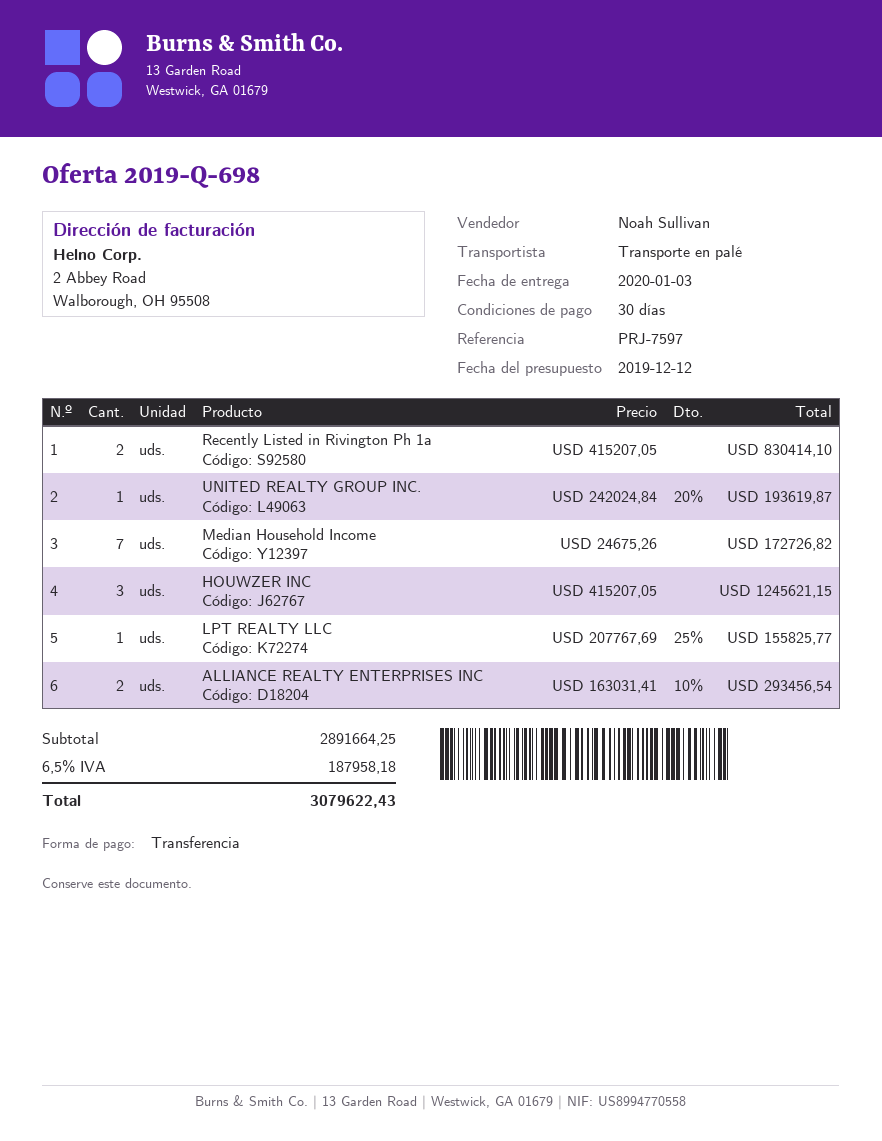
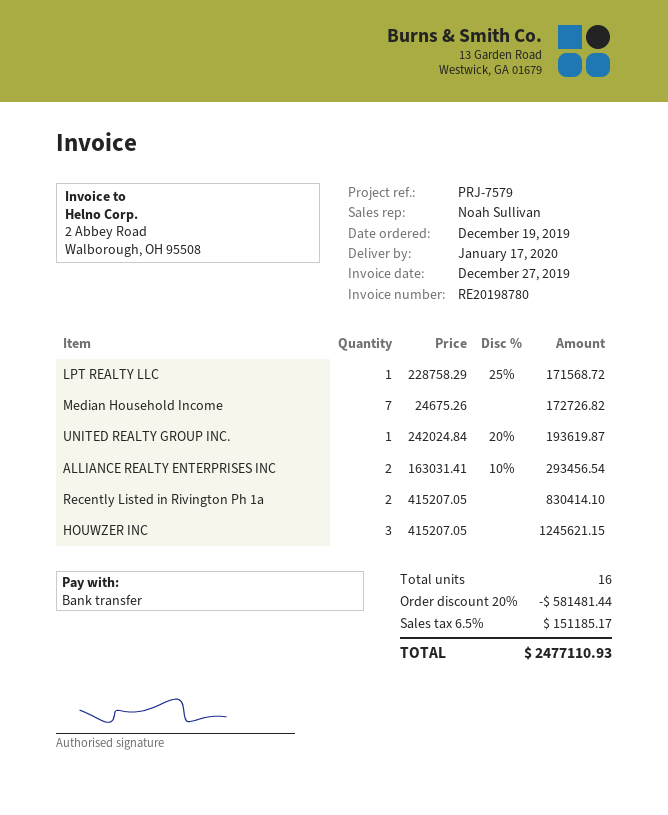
delivery date: 2020-01-03 -> 2020-01-17
reference: PRJ-7597 -> PRJ-7579
LPT REALTY LLC: 1 x 207767.69 - 25% = 155825.77 -> 1 x 228758.29 - 25% = 171568.72
discount: none -> 20% = 581481.44
tax: 6.5% = 187958.18 -> 6.5% = 151185.17
total: 3079622.43 -> 2477110.93

